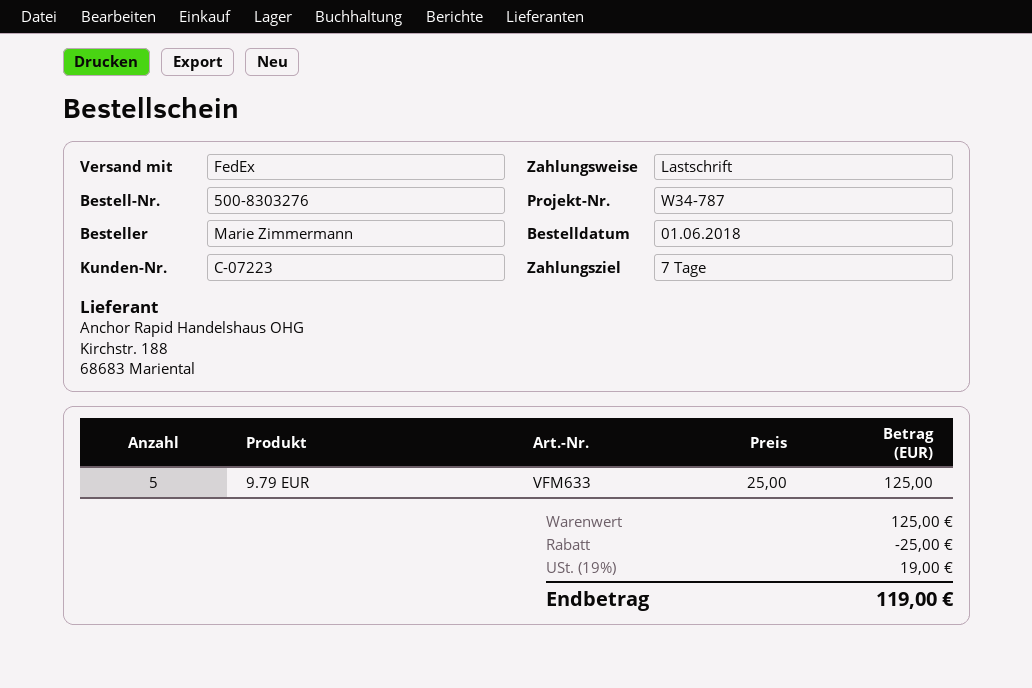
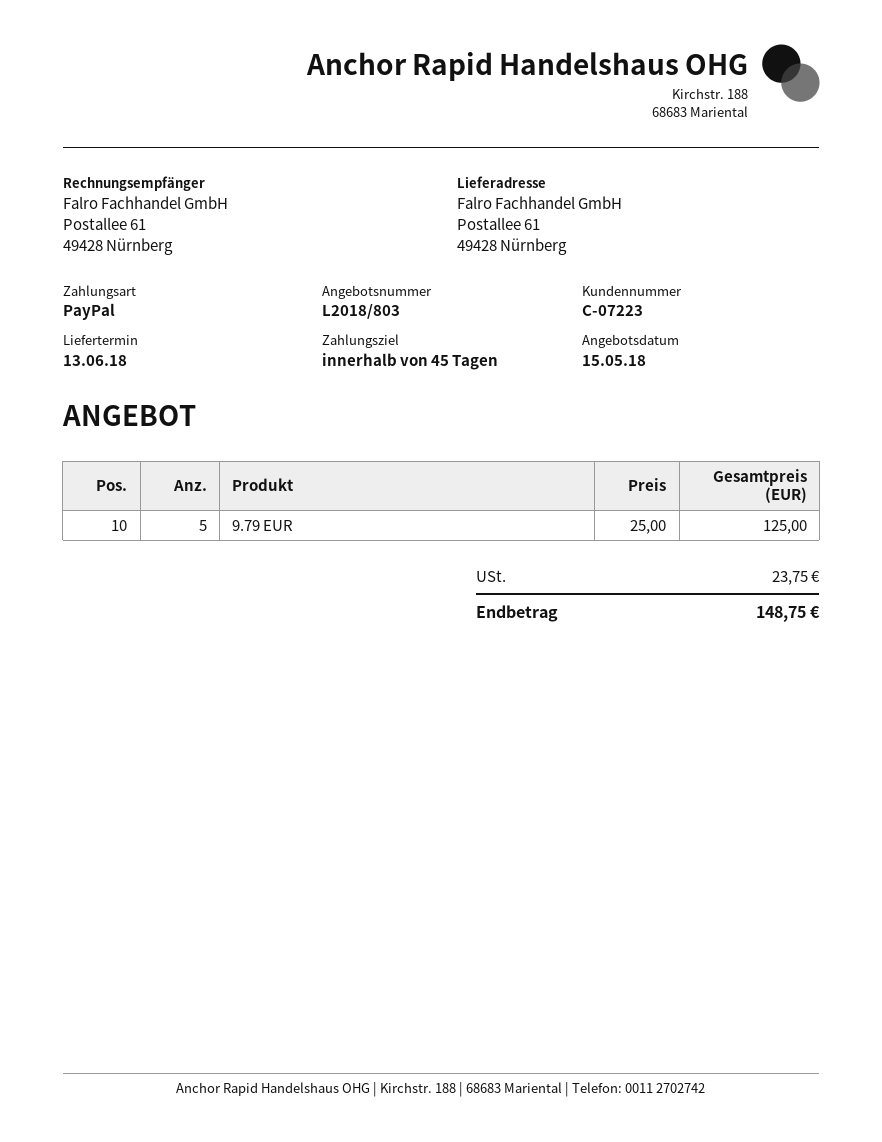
payment terms: 7 days -> 45 days
payment method: direct debit -> PayPal
discount: 25.00 -> none
tax: 19.00 -> 23.75
total: 119.00 -> 148.75

